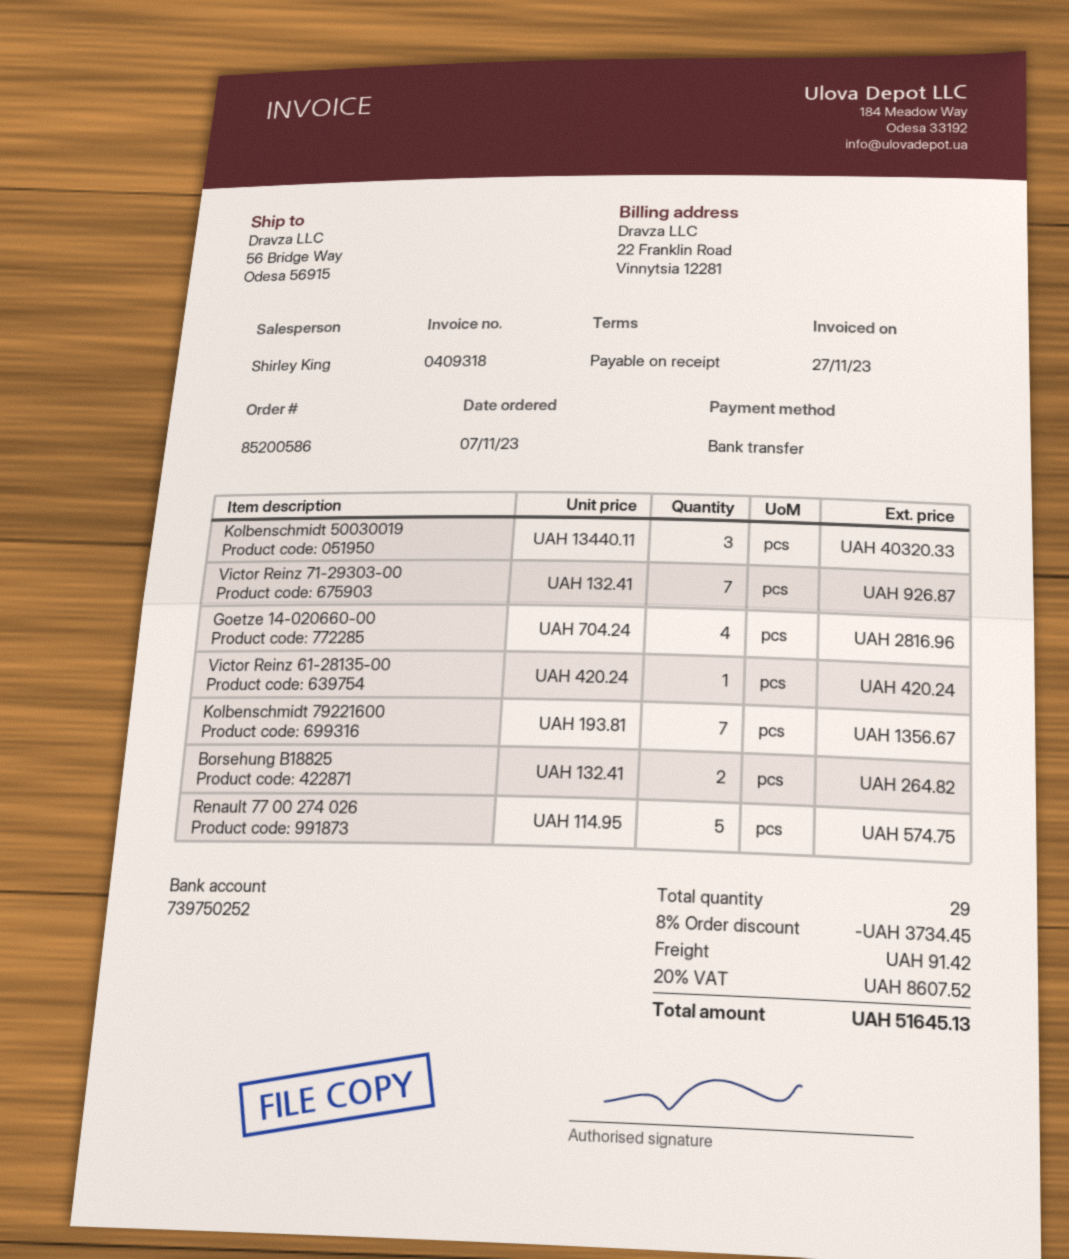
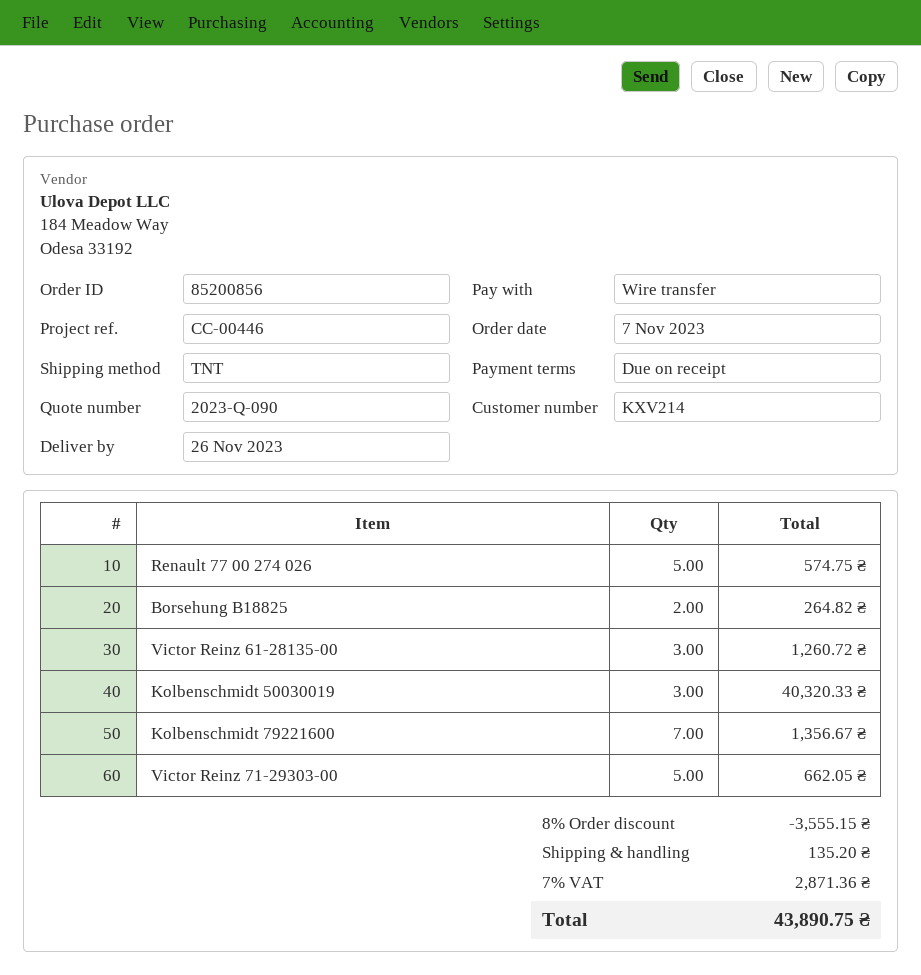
order number: 85200586 -> 85200856
Victor Reinz 71-29303-00: 7 for 926.87 -> 5 for 662.05
Goetze 14-020660-00: 4 for 2816.96 -> none
Victor Reinz 61-28135-00: 1 for 420.24 -> 3 for 1260.72
discount: 8% = 3734.45 -> 8% = 3555.15
shipping: 91.42 -> 135.20
tax: 20% = 8607.52 -> 7% = 2871.36
total: 51645.13 -> 43890.75

